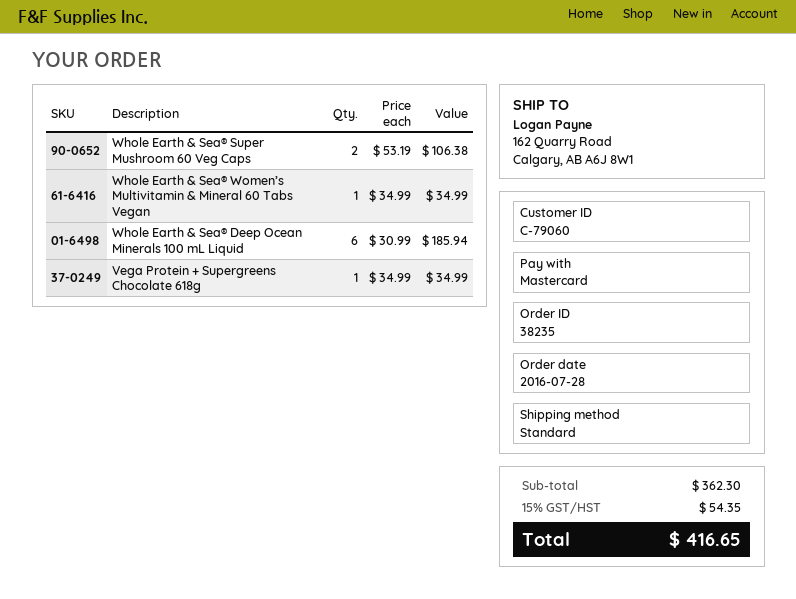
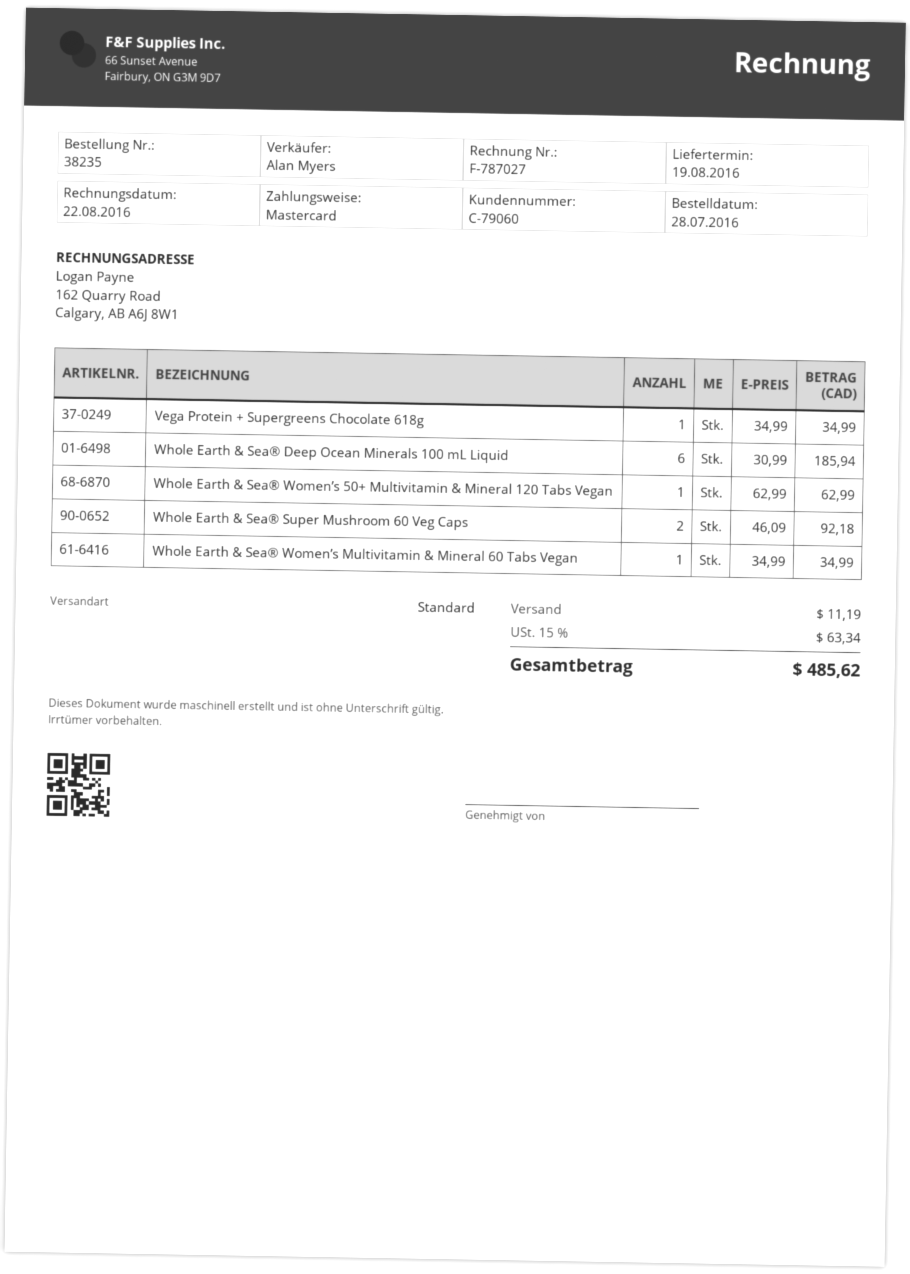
Whole Earth & Sea® Super Mushroom 60 Veg Caps: 2 x 53.19 = 106.38 -> 2 x 46.09 = 92.18
Whole Earth & Sea® Women’s 50+ Multivitamin & Mineral 120 Tabs Vegan: none -> 1 x 62.99 = 62.99
shipping: none -> 11.19
tax: 15% = 54.35 -> 15% = 63.34
total: 416.65 -> 485.62

